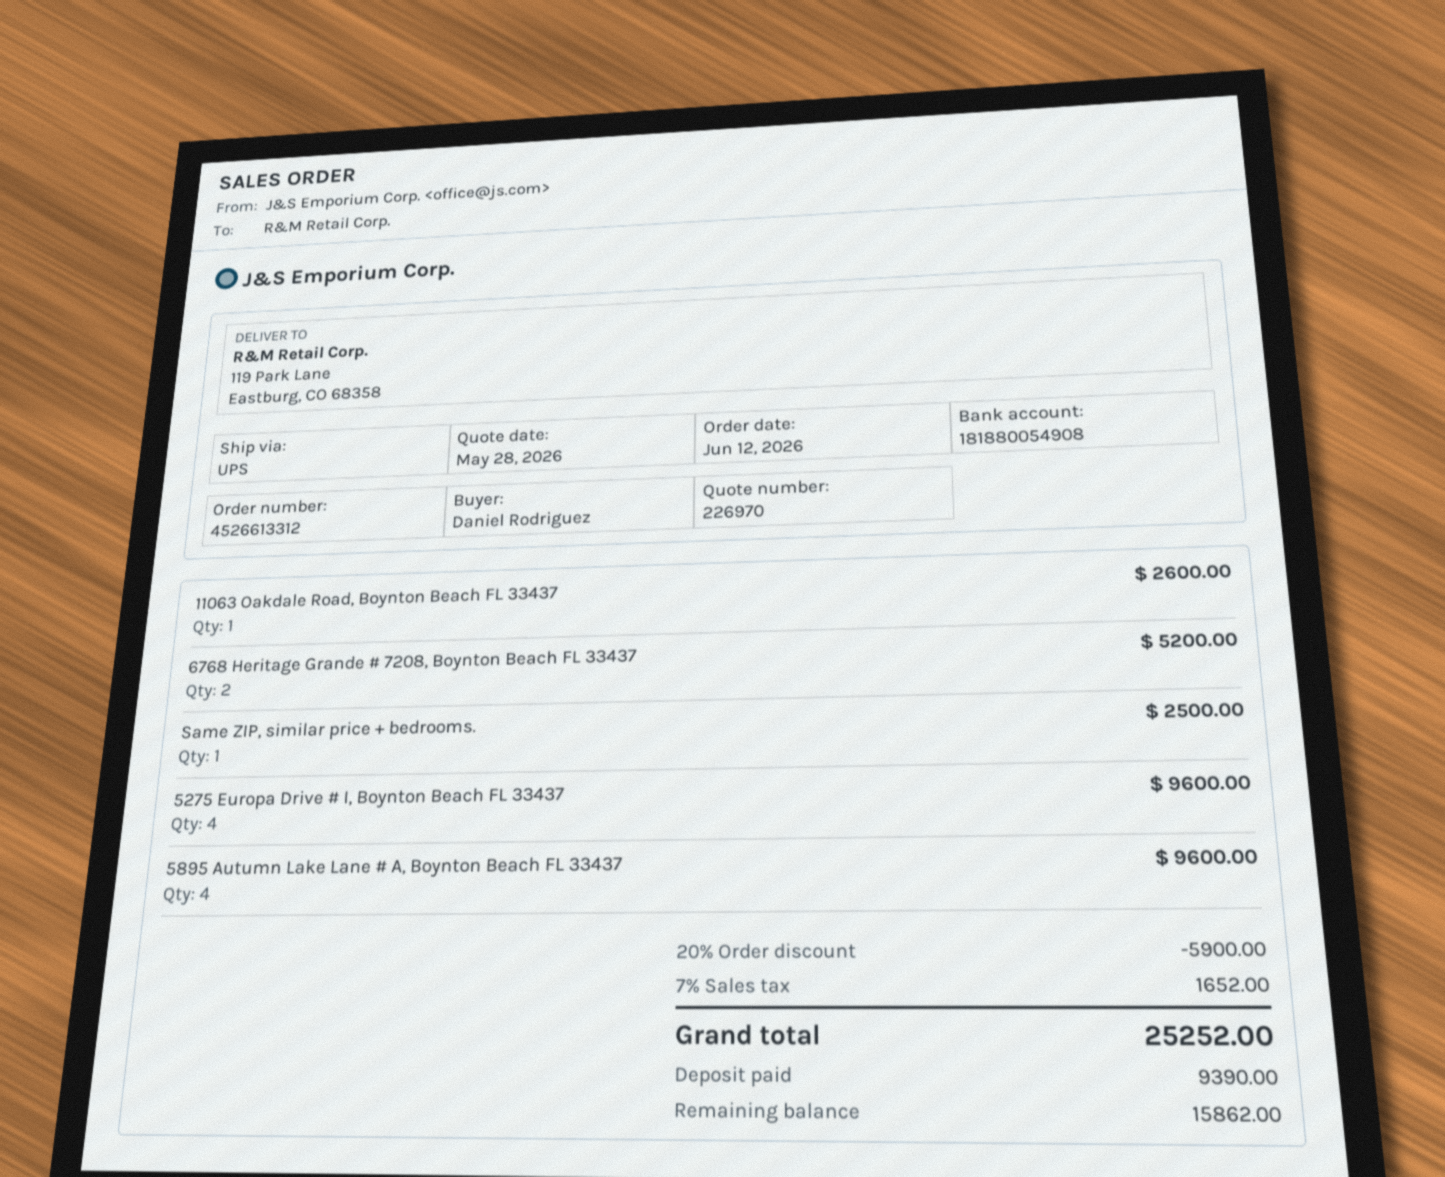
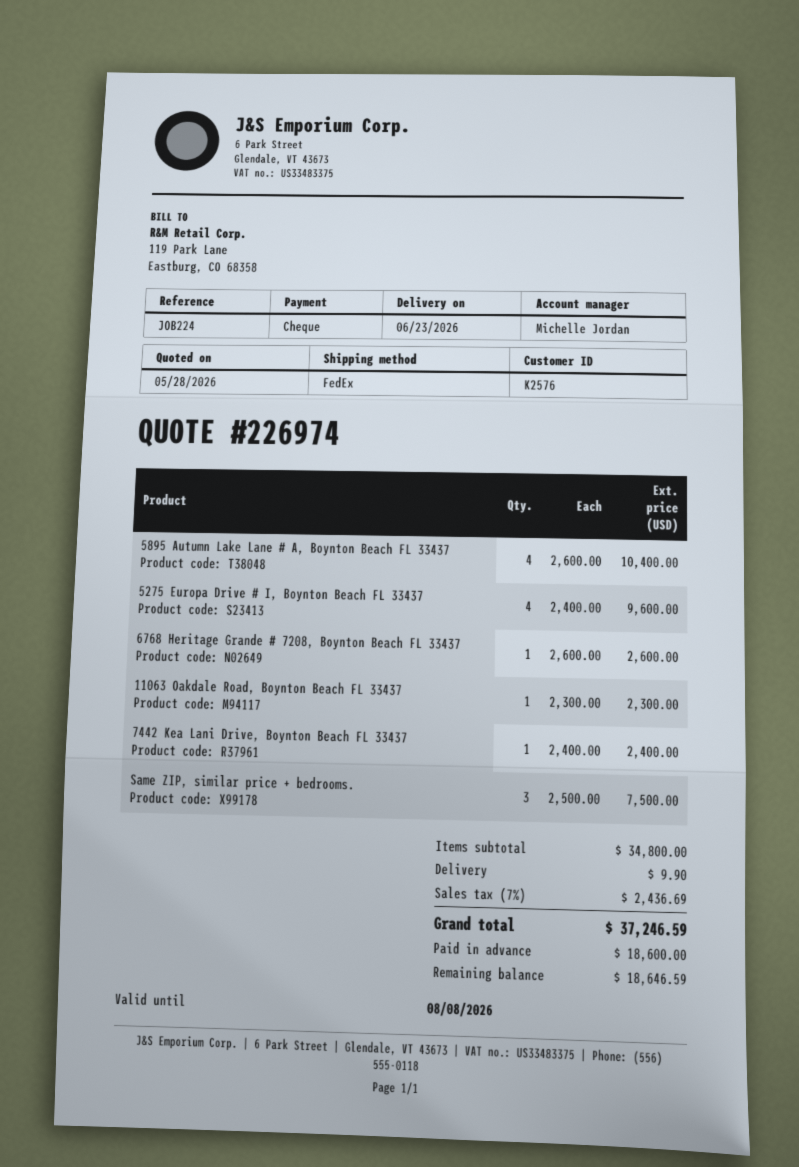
quote number: 226970 -> 226974
shipping method: UPS -> FedEx
11063 Oakdale Road, Boynton Beach FL 33437: 1 for 2600.00 -> 1 for 2300.00
6768 Heritage Grande # 7208, Boynton Beach FL 33437: 2 for 5200.00 -> 1 for 2600.00
Same ZIP, similar price + bedrooms.: 1 for 2500.00 -> 3 for 7500.00
5895 Autumn Lake Lane # A, Boynton Beach FL 33437: 4 for 9600.00 -> 4 for 10400.00
7442 Kea Lani Drive, Boynton Beach FL 33437: none -> 1 for 2400.00
discount: 20% = 5900.00 -> none
shipping: none -> 9.90
tax: 7% = 1652.00 -> 7% = 2436.69
total: 25252.00 -> 37246.59
deposit: 9390.00 -> 18600.00
balance: 15862.00 -> 18646.59

